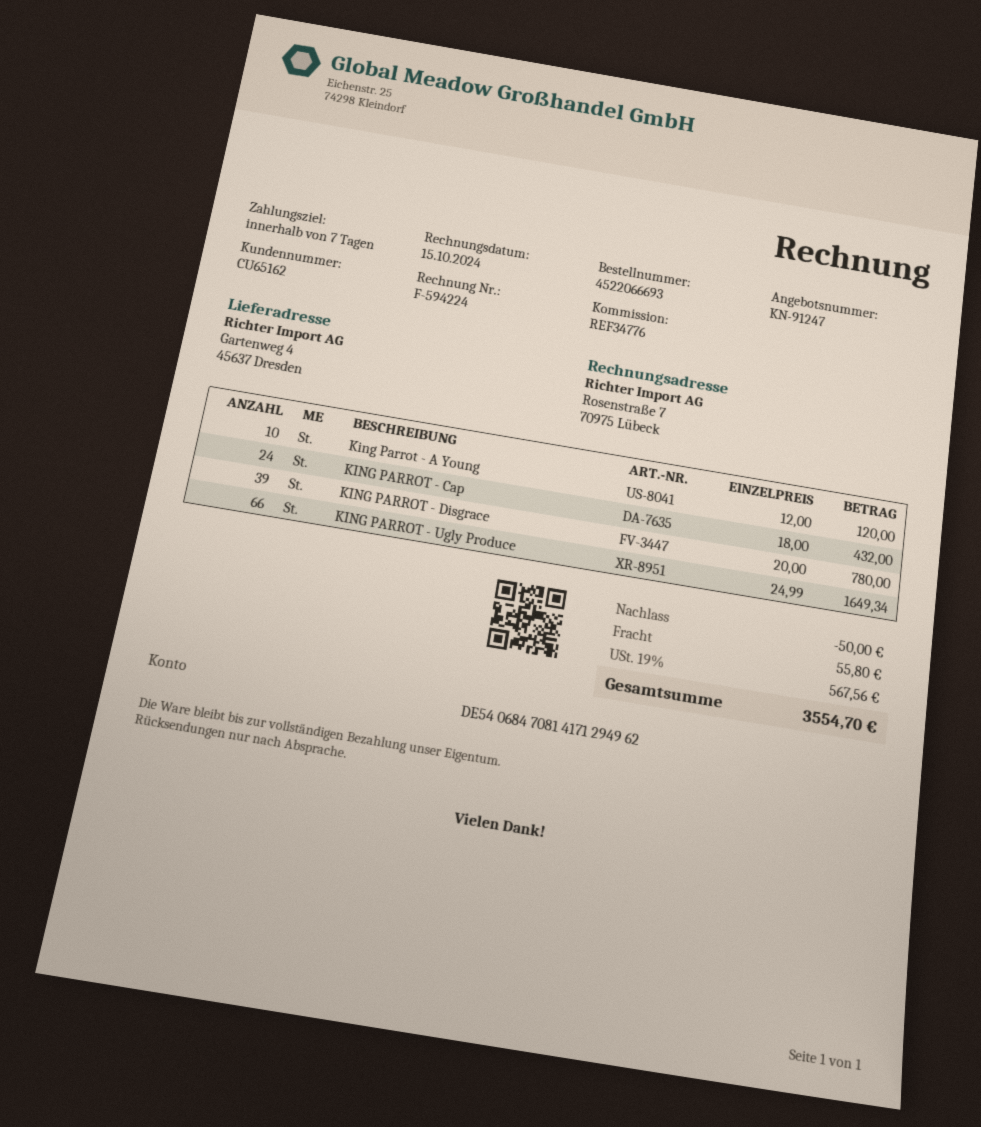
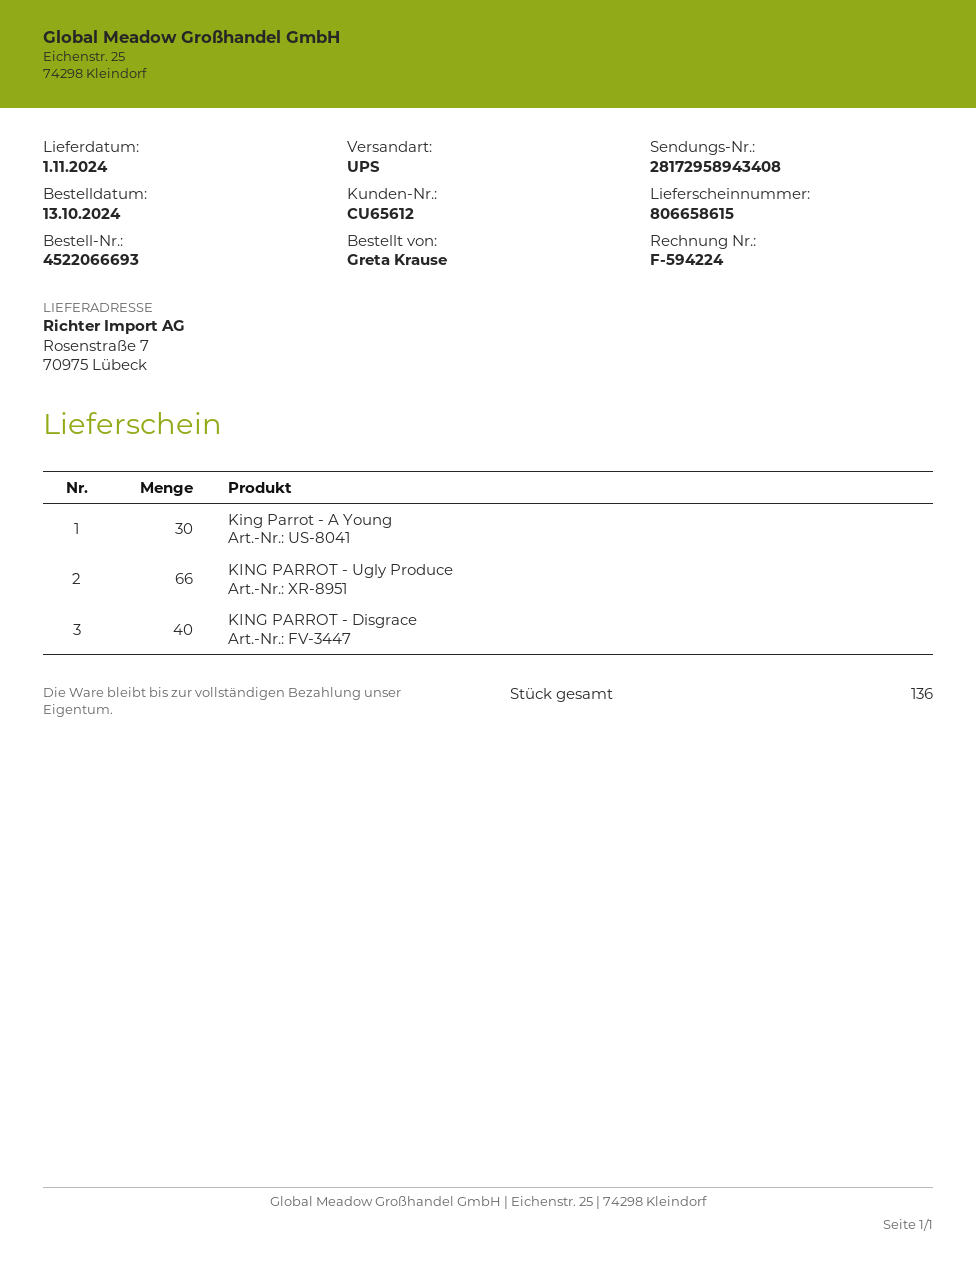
customer number: CU65162 -> CU65612
ship to: Gartenweg 4, 45637 Dresden -> Rosenstraße 7, 70975 Lübeck
King Parrot - A Young: 10 -> 30
KING PARROT - Cap: 24 -> none
KING PARROT - Disgrace: 39 -> 40

